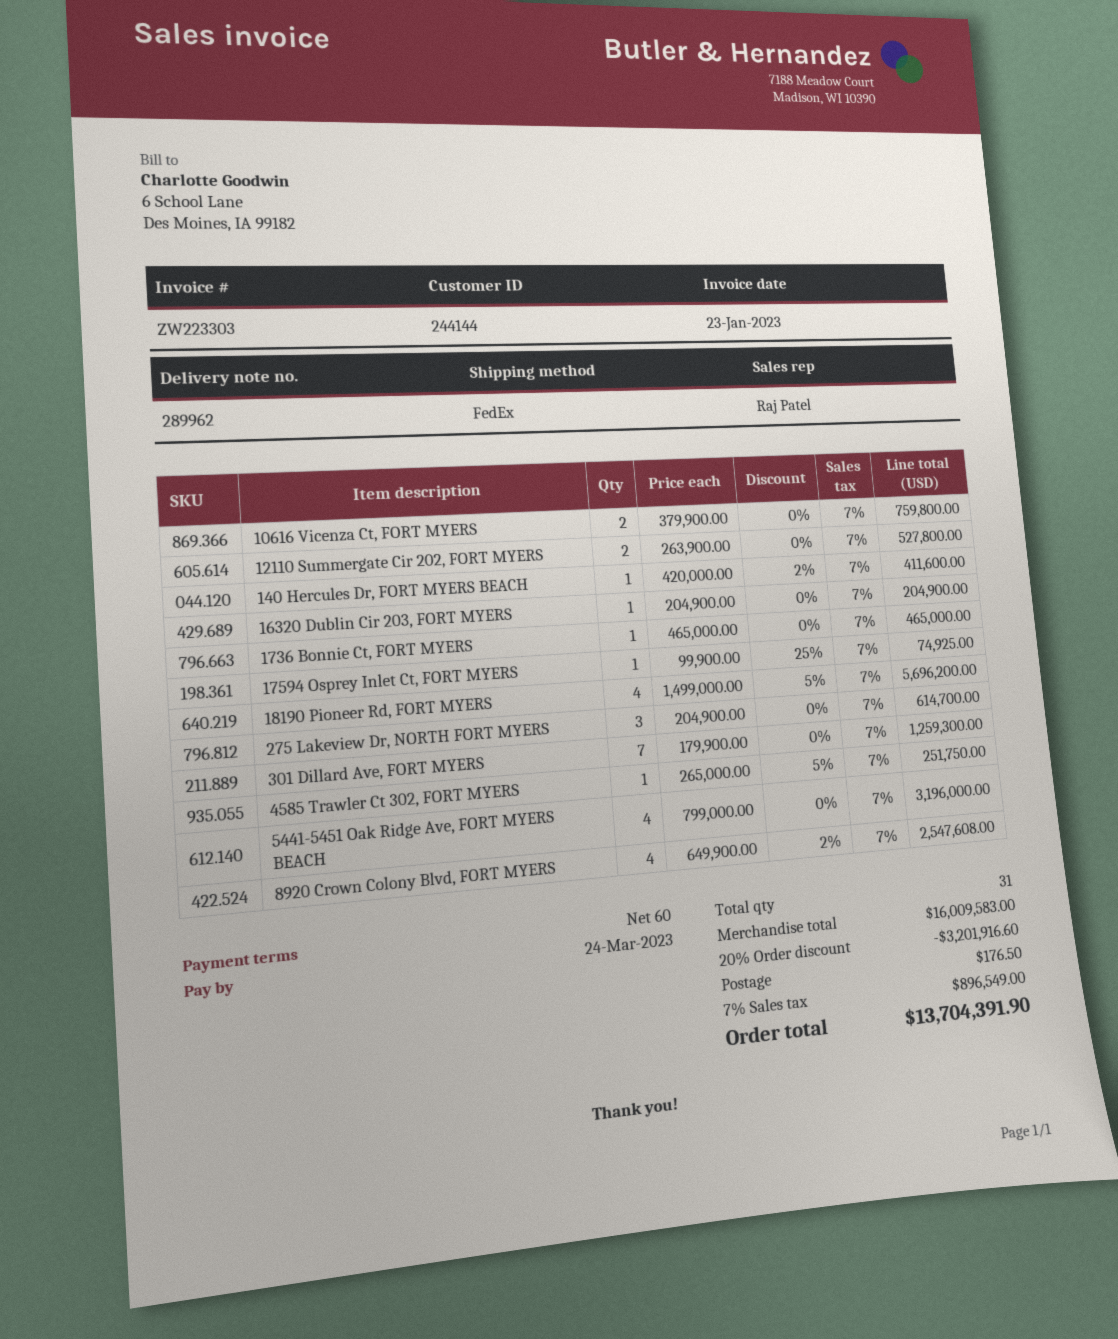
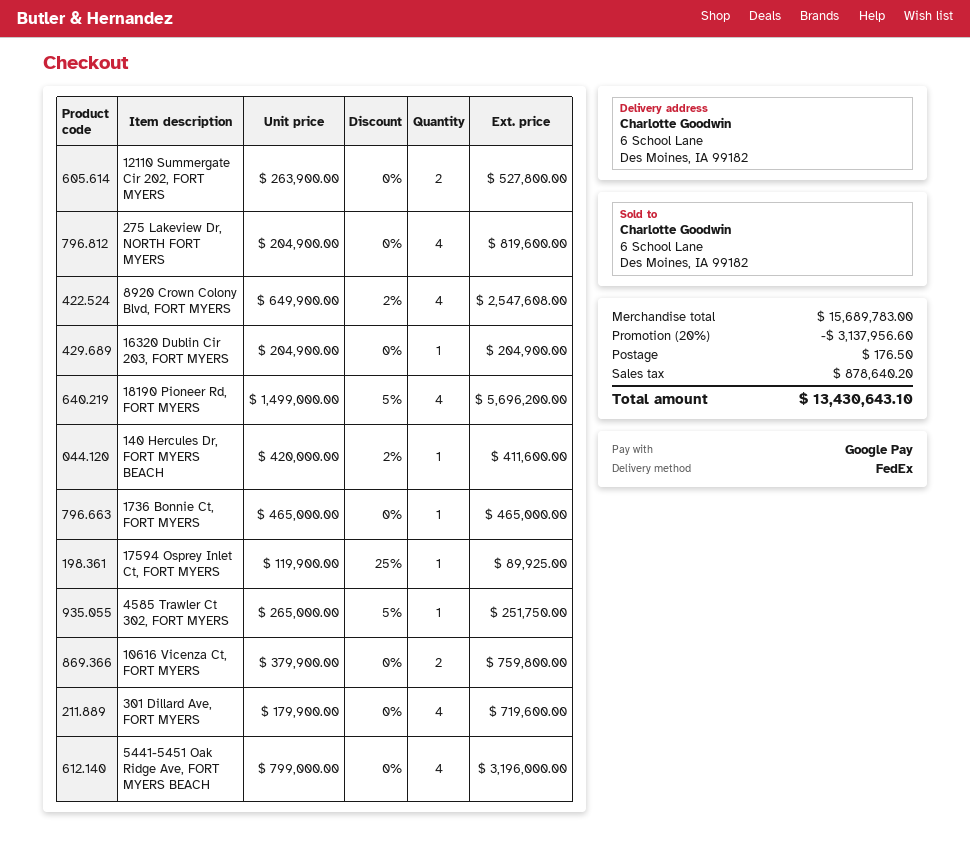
17594 Osprey Inlet Ct, FORT MYERS: 1 x 99900.00 - 25% = 74925.00 -> 1 x 119900.00 - 25% = 89925.00
275 Lakeview Dr, NORTH FORT MYERS: 3 x 204900.00 = 614700.00 -> 4 x 204900.00 = 819600.00
301 Dillard Ave, FORT MYERS: 7 x 179900.00 = 1259300.00 -> 4 x 179900.00 = 719600.00
subtotal: 16009583.00 -> 15689783.00
discount: 20% = 3201916.60 -> 20% = 3137956.60
tax: 896549.00 -> 878640.20
total: 13704391.90 -> 13430643.10

